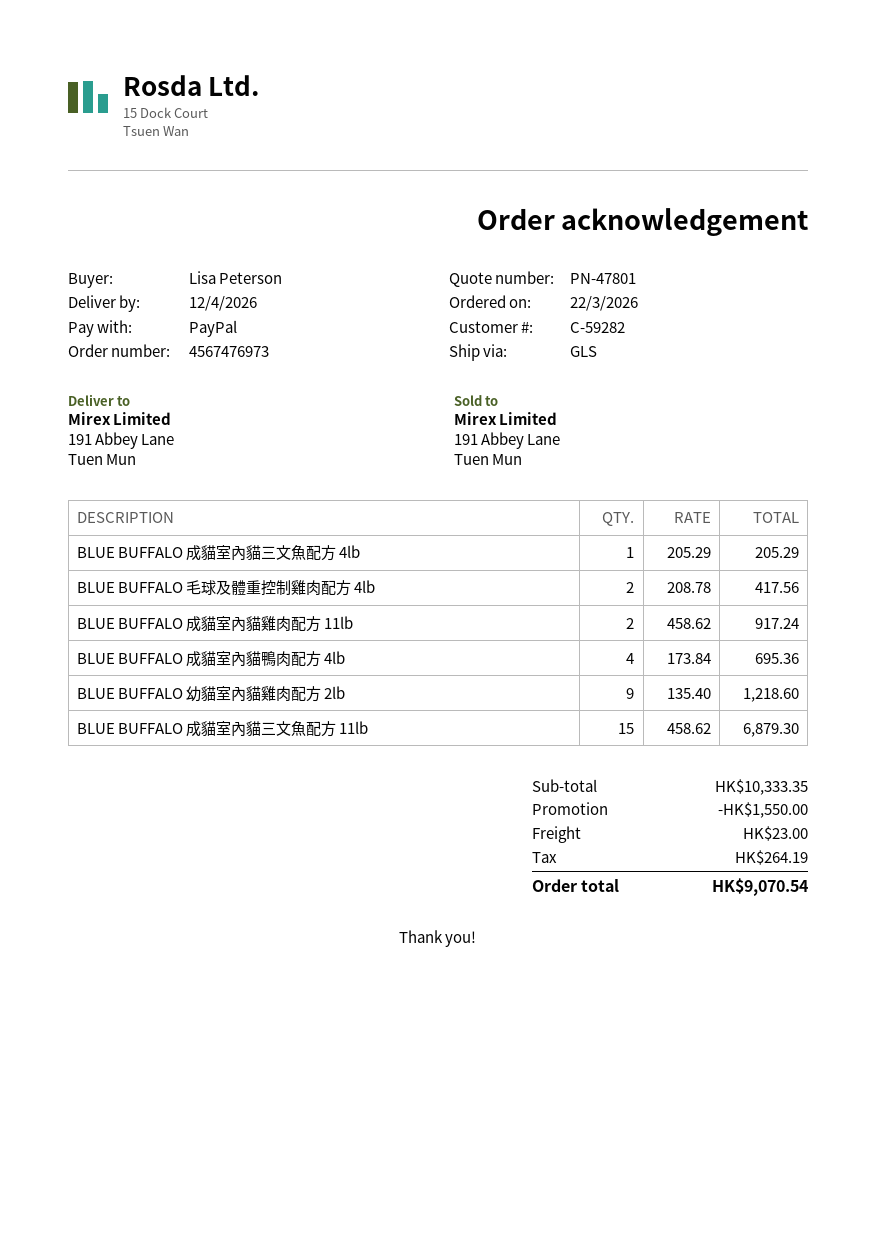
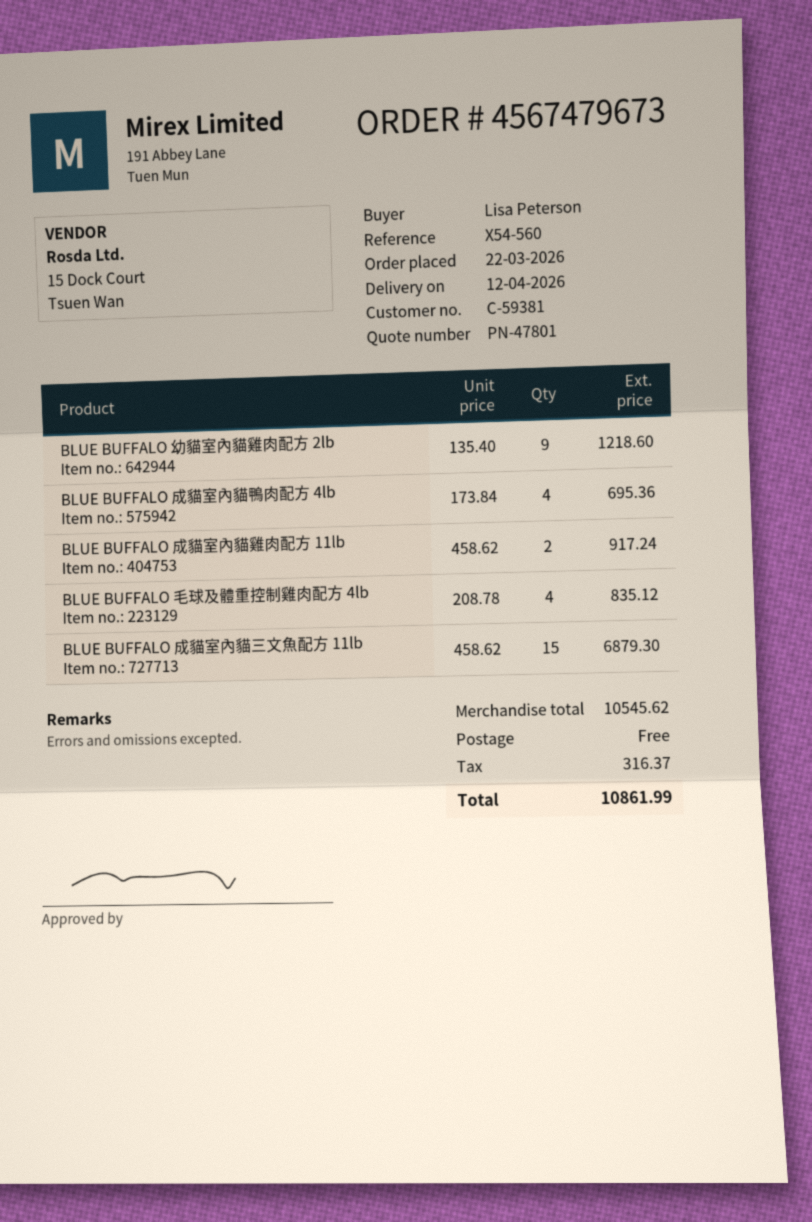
order number: 4567476973 -> 4567479673
customer number: C-59282 -> C-59381
BLUE BUFFALO 成貓室內貓三文魚配方 4lb: 1 x 205.29 = 205.29 -> none
BLUE BUFFALO 毛球及體重控制雞肉配方 4lb: 2 x 208.78 = 417.56 -> 4 x 208.78 = 835.12
subtotal: 10333.35 -> 10545.62
discount: 1550.00 -> none
shipping: 23.00 -> 0.00
tax: 264.19 -> 316.37
total: 9070.54 -> 10861.99

